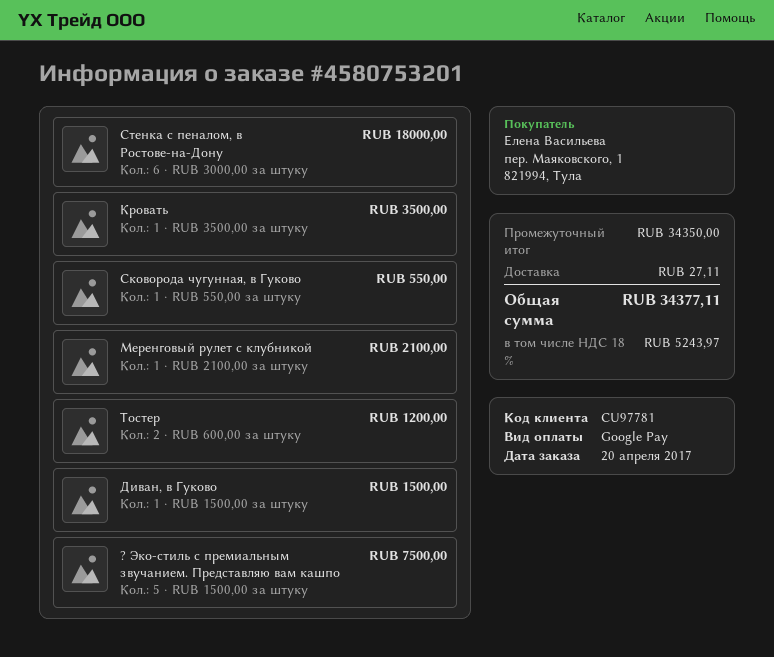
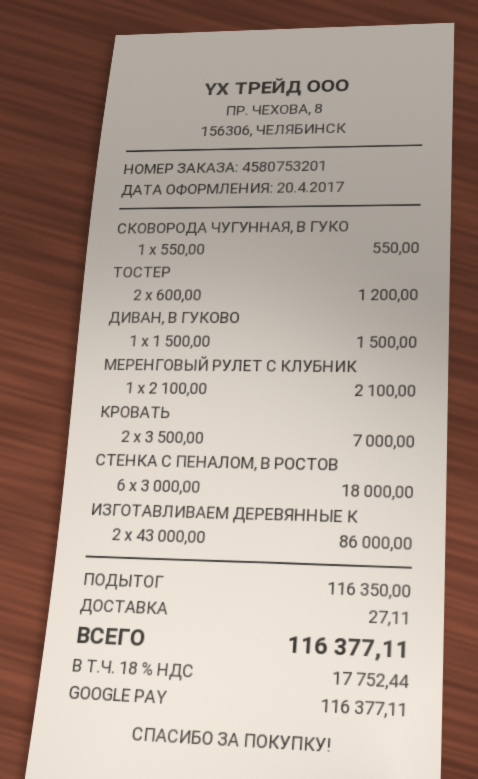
Кровать: 1 x 3500.00 = 3500.00 -> 2 x 3500.00 = 7000.00
? Эко-стиль с премиальным звучанием. Представляю вам кашпо: 5 x 1500.00 = 7500.00 -> none
ИЗГОТАВЛИВАЕМ ДЕРЕВЯННЫЕ К: none -> 2 x 43000.00 = 86000.00
subtotal: 34350.00 -> 116350.00
tax: 18% = 5243.97 -> 18% = 17752.44
total: 34377.11 -> 116377.11

